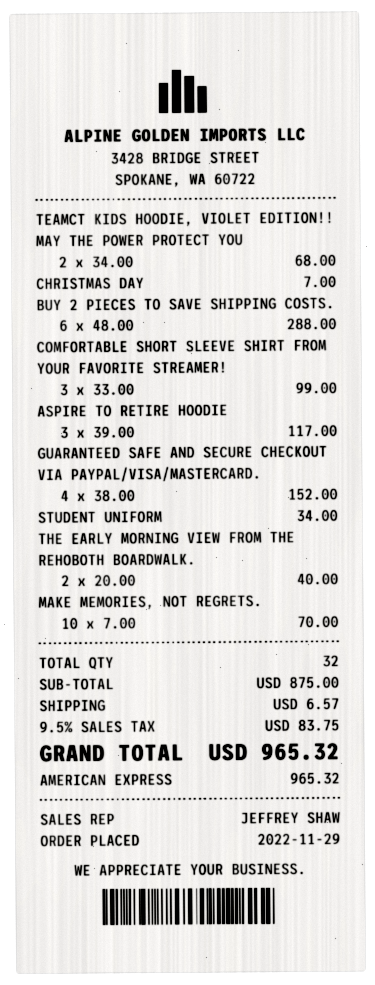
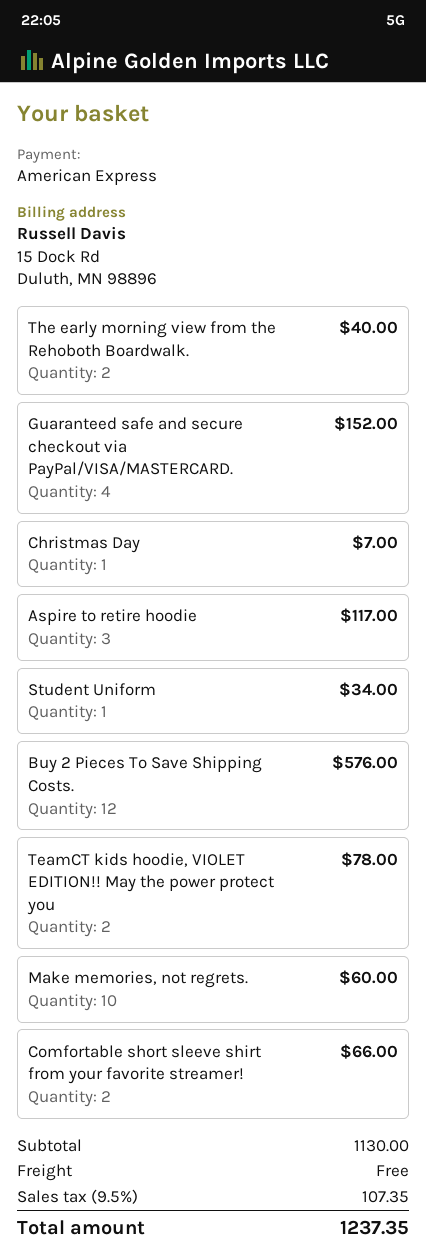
TEAMCT KIDS HOODIE, VIOLET EDITION!! MAY THE POWER PROTECT YOU: 2 for 68.00 -> 2 for 78.00
BUY 2 PIECES TO SAVE SHIPPING COSTS.: 6 for 288.00 -> 12 for 576.00
COMFORTABLE SHORT SLEEVE SHIRT FROM YOUR FAVORITE STREAMER!: 3 for 99.00 -> 2 for 66.00
MAKE MEMORIES, NOT REGRETS.: 10 for 70.00 -> 10 for 60.00
subtotal: 875.00 -> 1130.00
shipping: 6.57 -> 0.00
tax: 9.5% = 83.75 -> 9.5% = 107.35
total: 965.32 -> 1237.35

